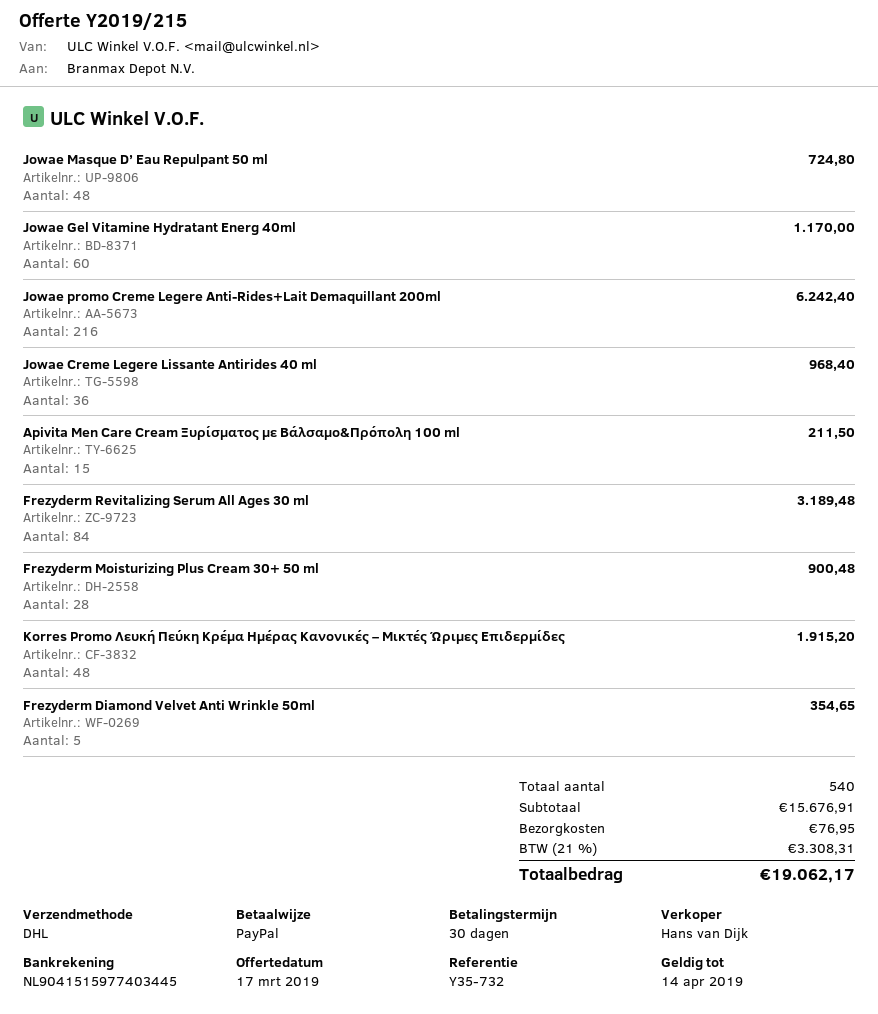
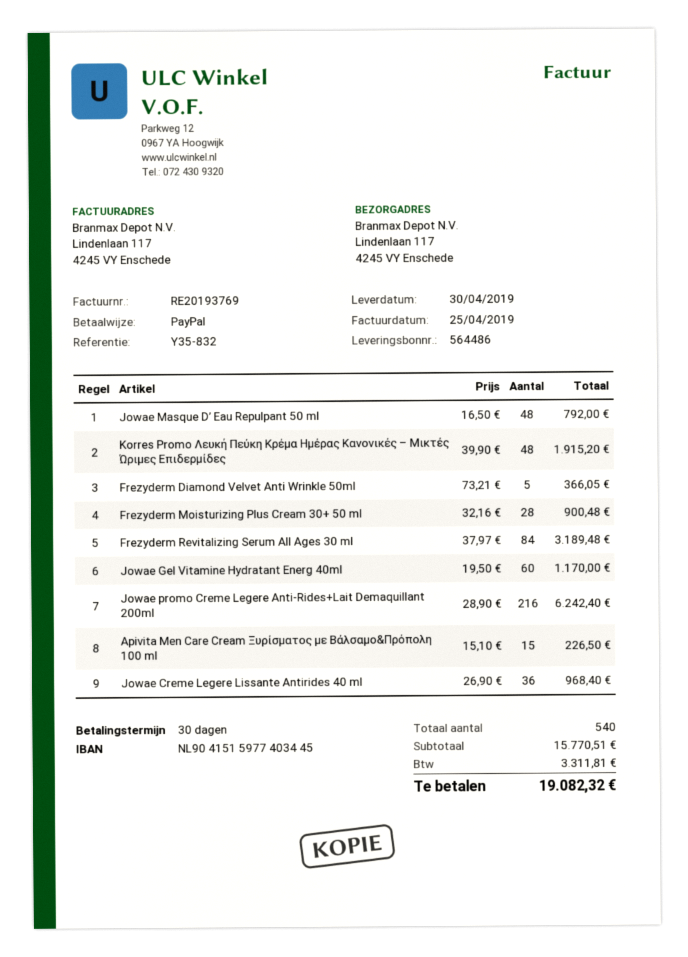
reference: Y35-732 -> Y35-832
Jowae Masque D’ Eau Repulpant 50 ml: 48 for 724.80 -> 48 for 792.00
Apivita Men Care Cream Ξυρίσματος με Βάλσαμο&Πρόπολη 100 ml: 15 for 211.50 -> 15 for 226.50
Frezyderm Diamond Velvet Anti Wrinkle 50ml: 5 for 354.65 -> 5 for 366.05
subtotal: 15676.91 -> 15770.51
shipping: 76.95 -> none
tax: 3308.31 -> 3311.81
total: 19062.17 -> 19082.32

